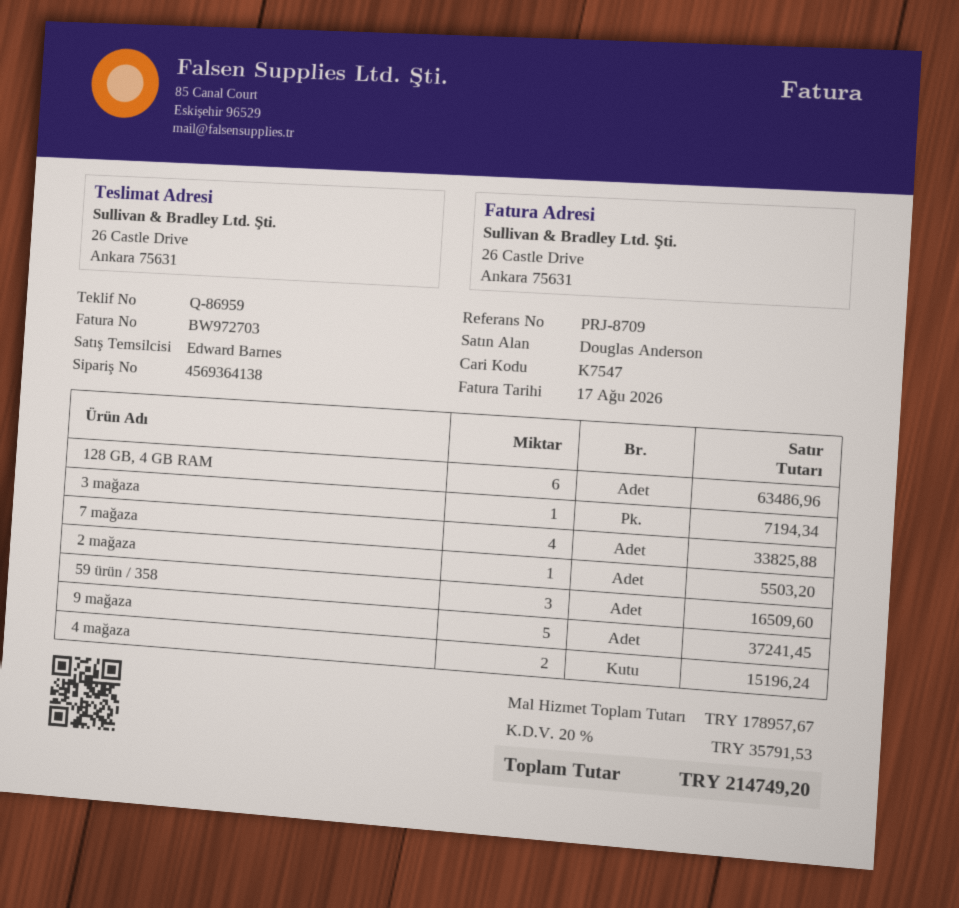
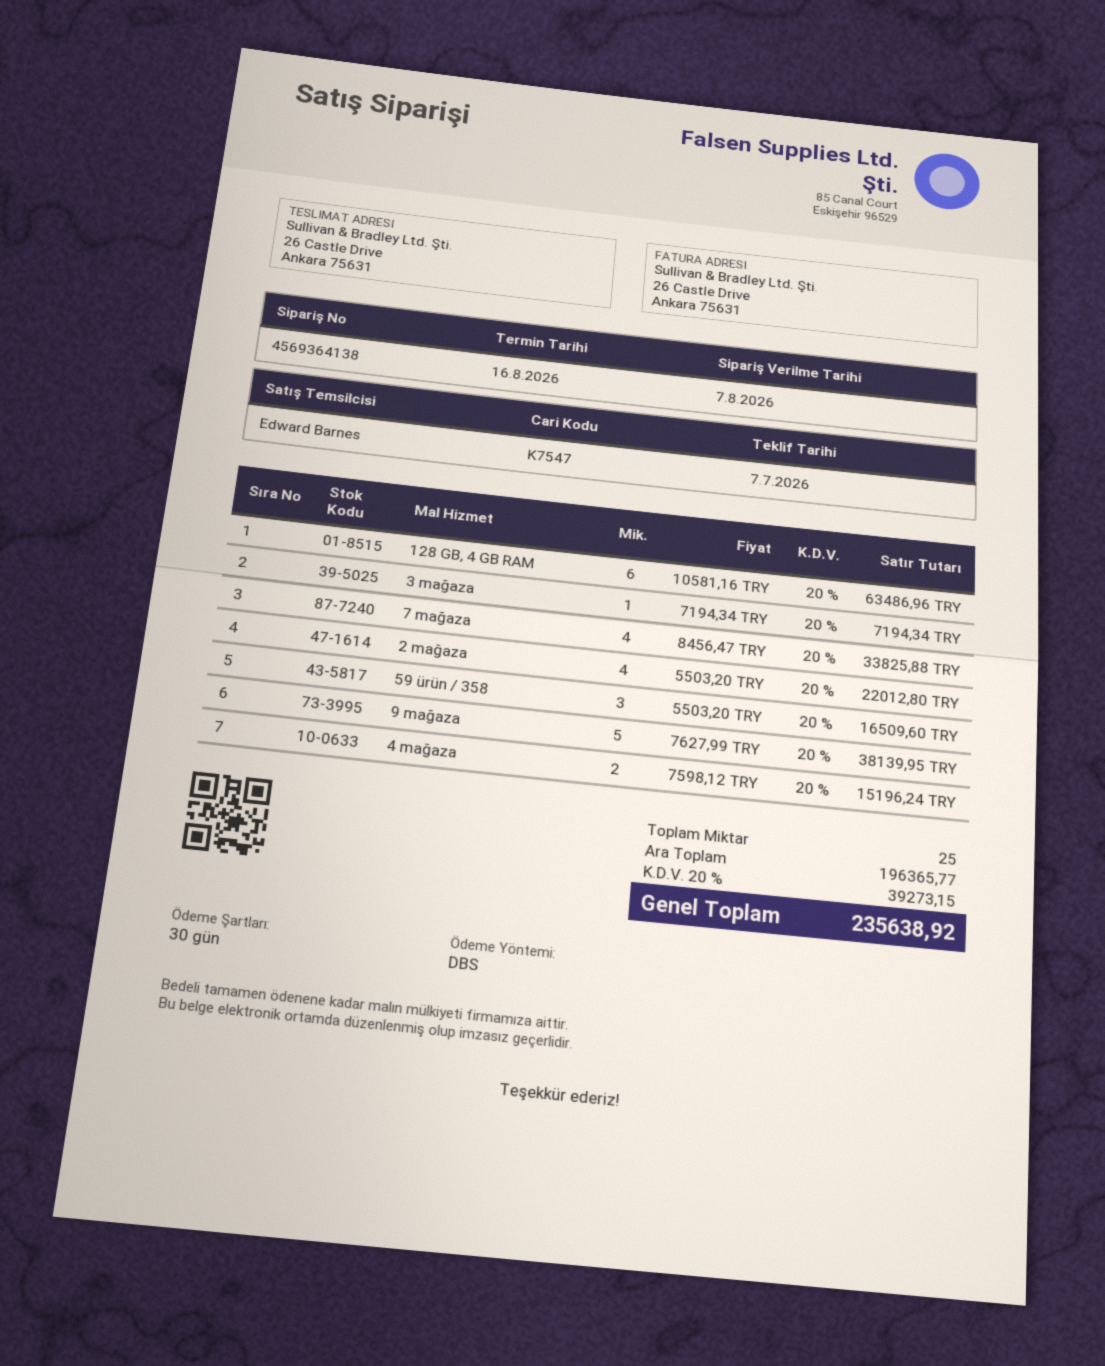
2 mağaza: 1 for 5503.20 -> 4 for 22012.80
9 mağaza: 5 for 37241.45 -> 5 for 38139.95
subtotal: 178957.67 -> 196365.77
tax: 20% = 35791.53 -> 20% = 39273.15
total: 214749.20 -> 235638.92

